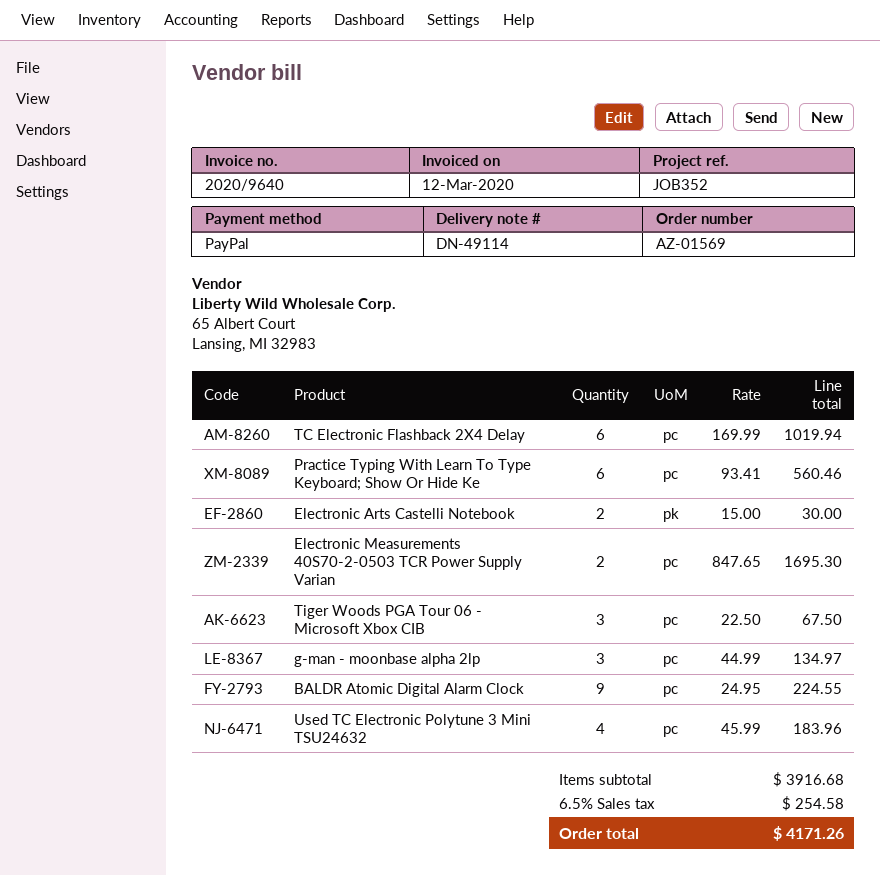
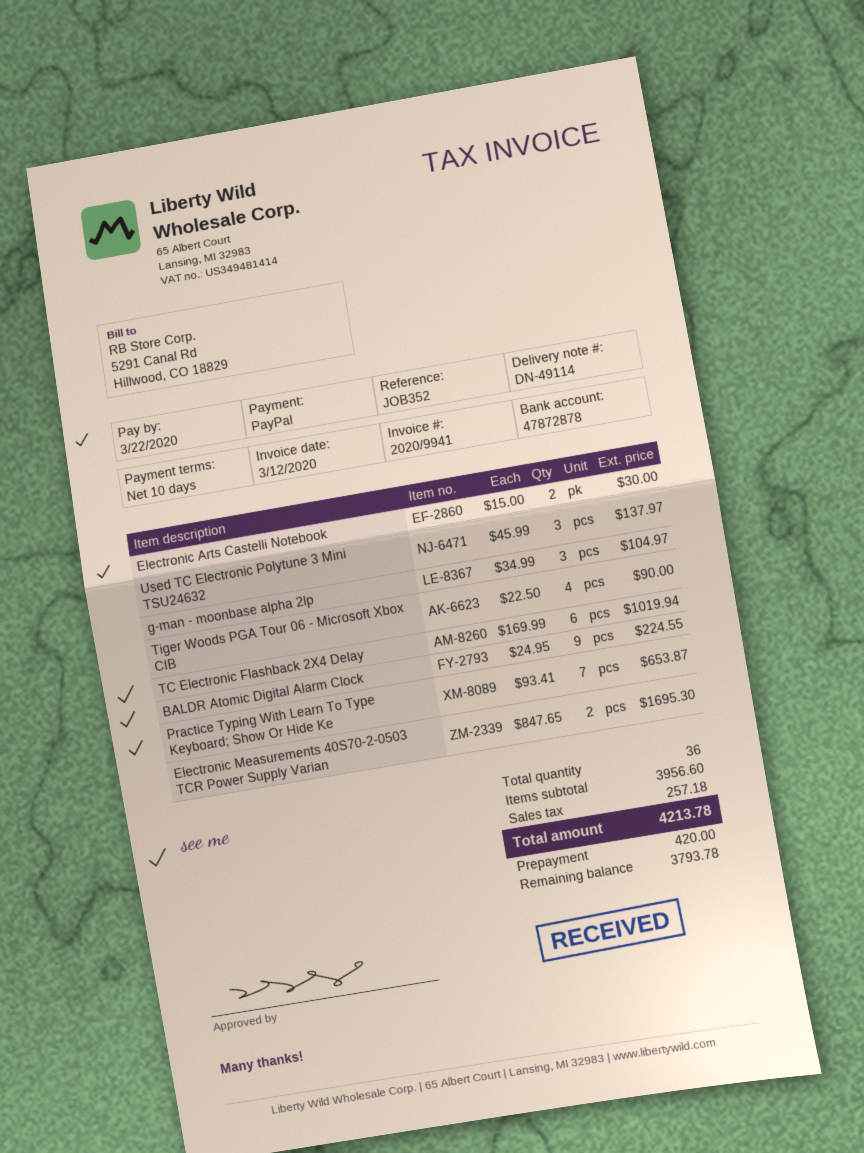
invoice number: 2020/9640 -> 2020/9941
Practice Typing With Learn To Type Keyboard; Show Or Hide Ke: 6 x 93.41 = 560.46 -> 7 x 93.41 = 653.87
Tiger Woods PGA Tour 06 - Microsoft Xbox CIB: 3 x 22.50 = 67.50 -> 4 x 22.50 = 90.00
g-man - moonbase alpha 2lp: 3 x 44.99 = 134.97 -> 3 x 34.99 = 104.97
Used TC Electronic Polytune 3 Mini TSU24632: 4 x 45.99 = 183.96 -> 3 x 45.99 = 137.97
subtotal: 3916.68 -> 3956.60
tax: 254.58 -> 257.18
total: 4171.26 -> 4213.78

